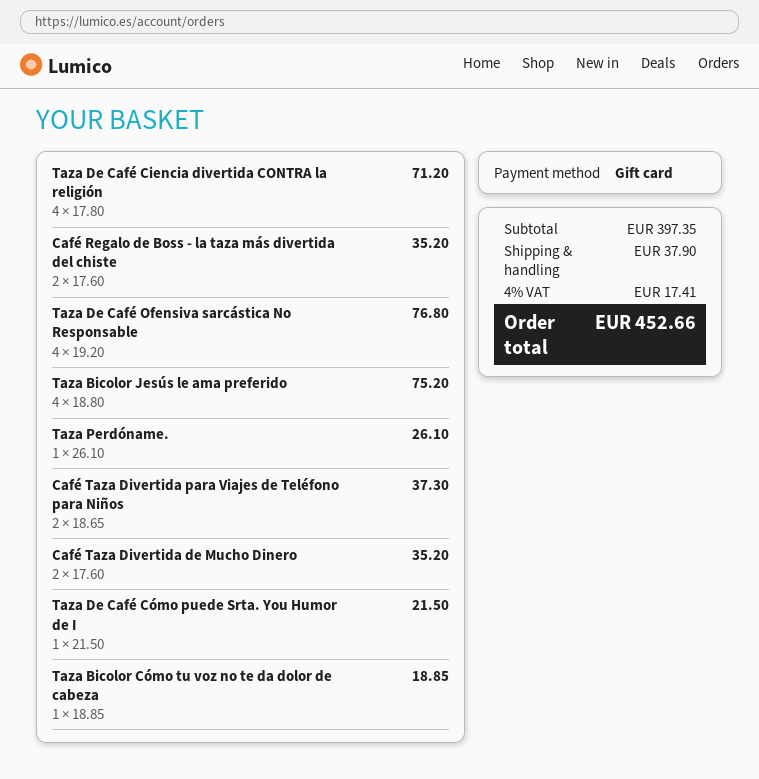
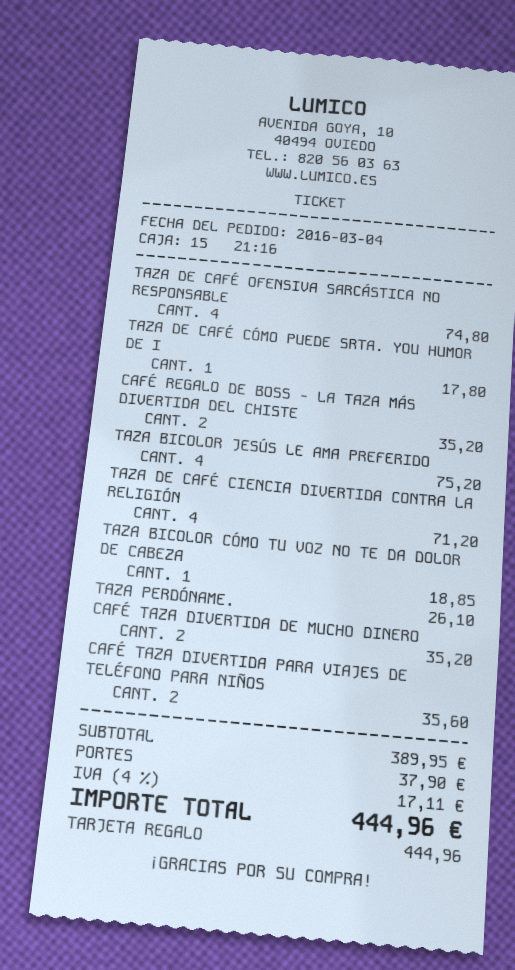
Taza De Café Ofensiva sarcástica No Responsable: 4 for 76.80 -> 4 for 74.80
Café Taza Divertida para Viajes de Teléfono para Niños: 2 for 37.30 -> 2 for 35.60
Taza De Café Cómo puede Srta. You Humor de I: 1 for 21.50 -> 1 for 17.80
subtotal: 397.35 -> 389.95
tax: 4% = 17.41 -> 4% = 17.11
total: 452.66 -> 444.96

